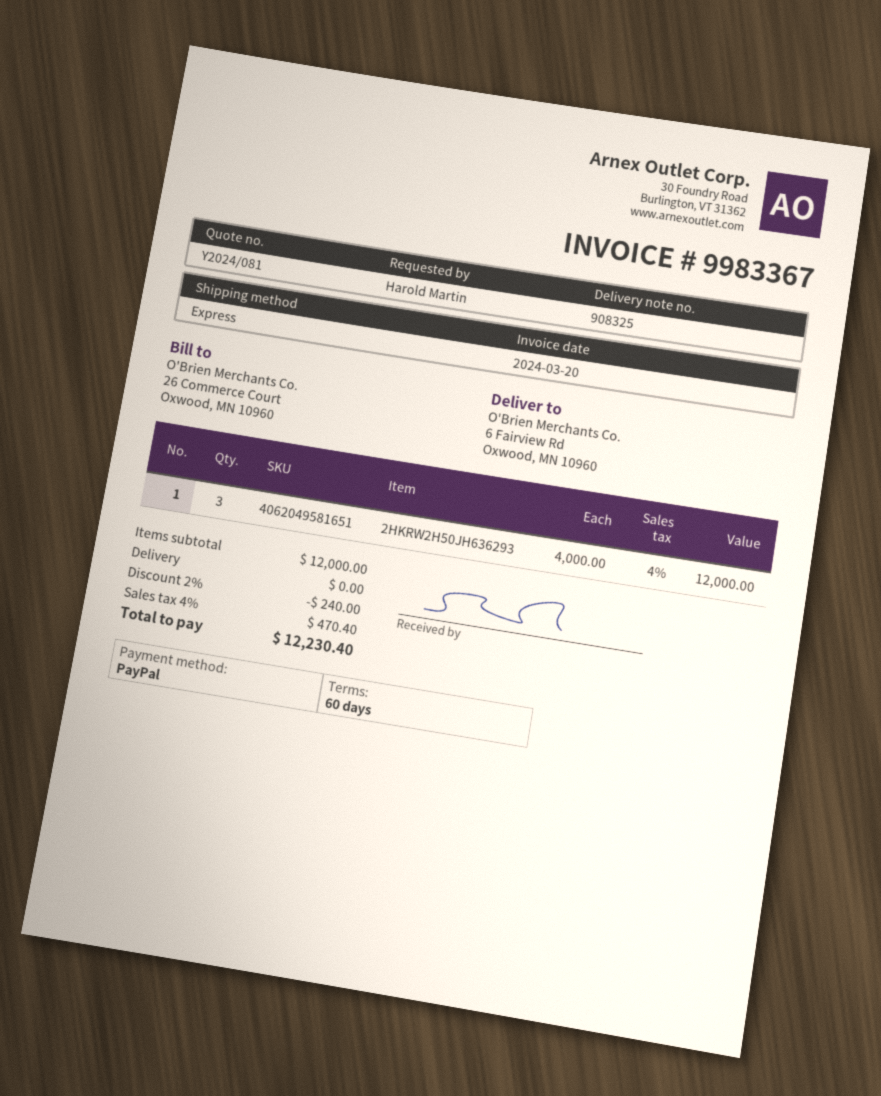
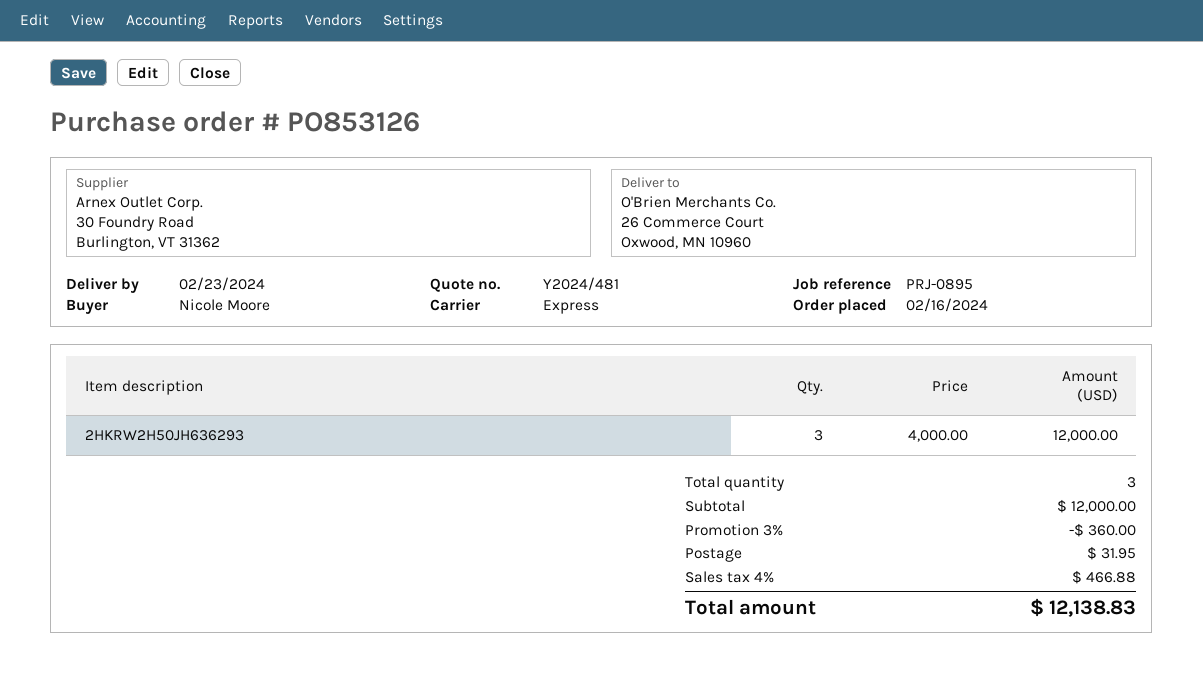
quote number: Y2024/081 -> Y2024/481
ordered by: Harold Martin -> Nicole Moore
ship to: 6 Fairview Rd, Oxwood, MN 10960 -> 26 Commerce Court, Oxwood, MN 10960
discount: 2% = 240.00 -> 3% = 360.00
shipping: 0.00 -> 31.95
tax: 4% = 470.40 -> 4% = 466.88
total: 12230.40 -> 12138.83

